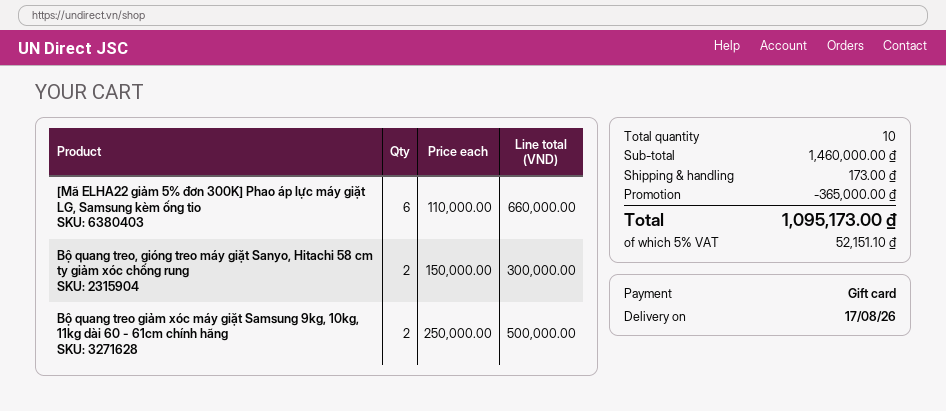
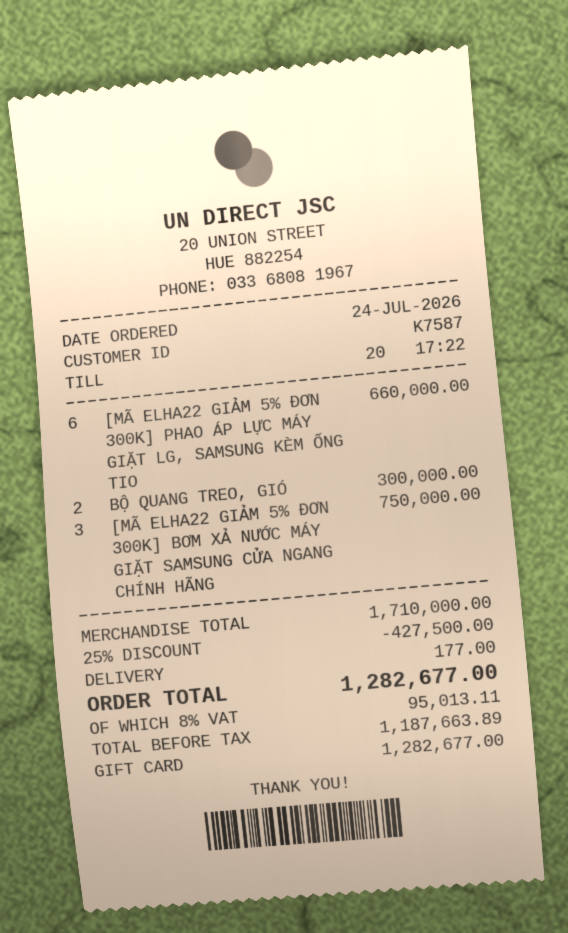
Bộ quang treo giảm xóc máy giặt Samsung 9kg, 10kg, 11kg dài 60 - 61cm chính hãng: 2 for 500000.00 -> none
[MÃ ELHA22 GIẢM 5% ĐƠN 300K] BƠM XẢ NƯỚC MÁY GIẶT SAMSUNG CỬA NGANG CHÍNH HÃNG: none -> 3 for 750000.00
subtotal: 1460000.00 -> 1710000.00
discount: 365000.00 -> 427500.00
shipping: 173.00 -> 177.00
tax: 5% = 52151.10 -> 8% = 95013.11
total: 1095173.00 -> 1282677.00

